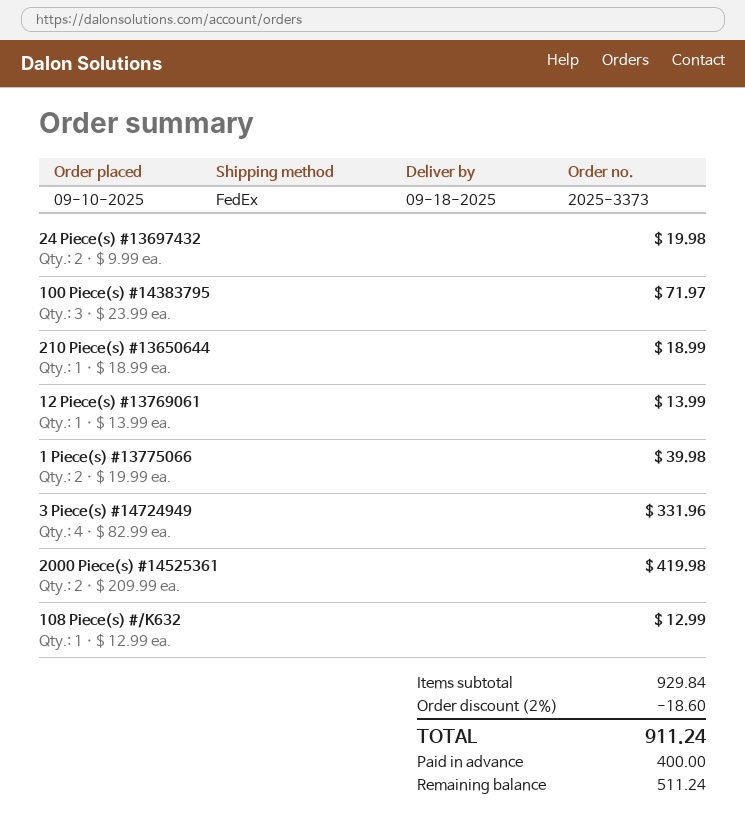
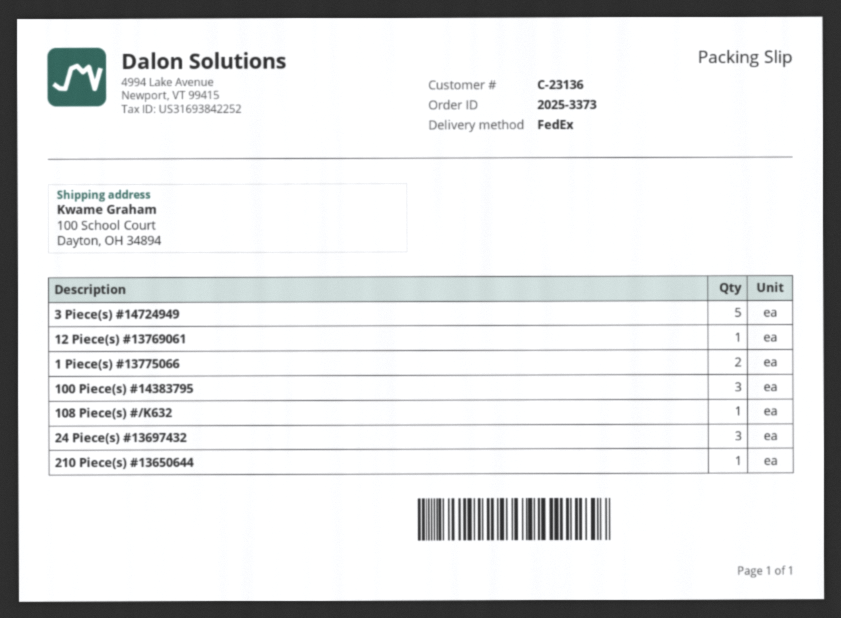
24 Piece(s) #13697432: 2 -> 3
3 Piece(s) #14724949: 4 -> 5
2000 Piece(s) #14525361: 2 -> none

